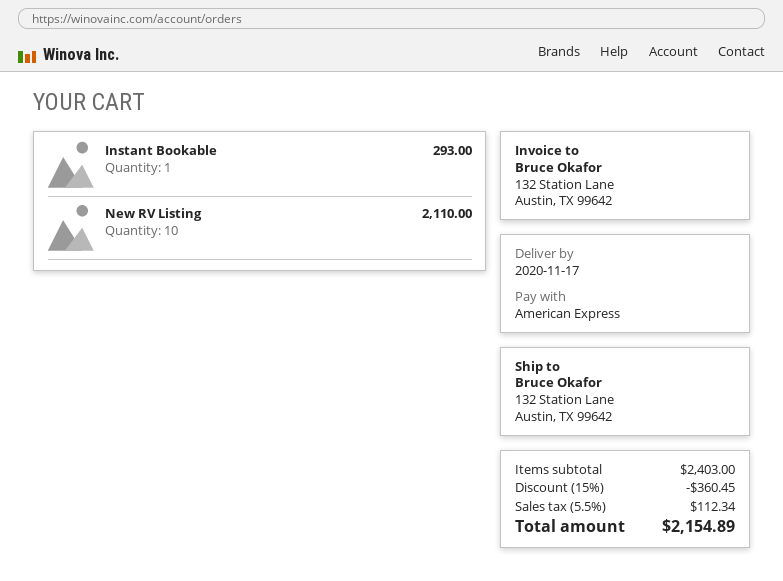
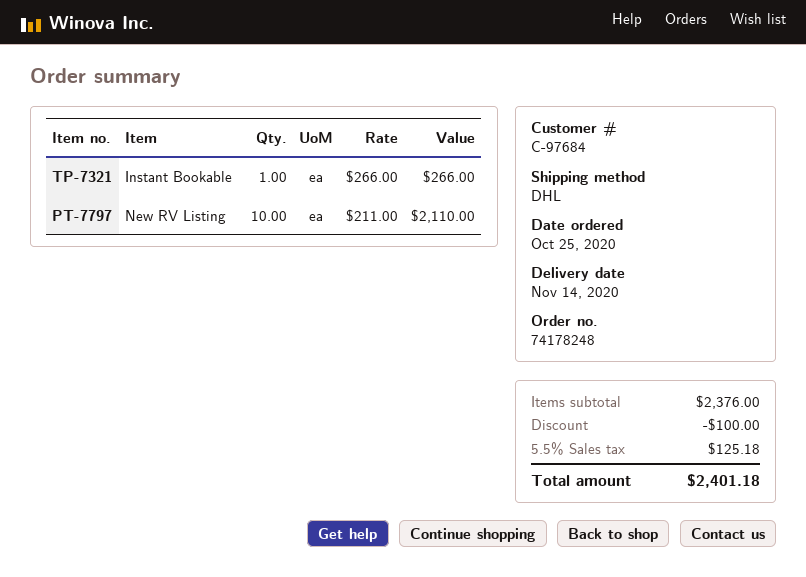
delivery date: 2020-11-17 -> 2020-11-14
Instant Bookable: 1 for 293.00 -> 1 for 266.00
subtotal: 2403.00 -> 2376.00
discount: 360.45 -> 100.00
tax: 5.5% = 112.34 -> 5.5% = 125.18
total: 2154.89 -> 2401.18

